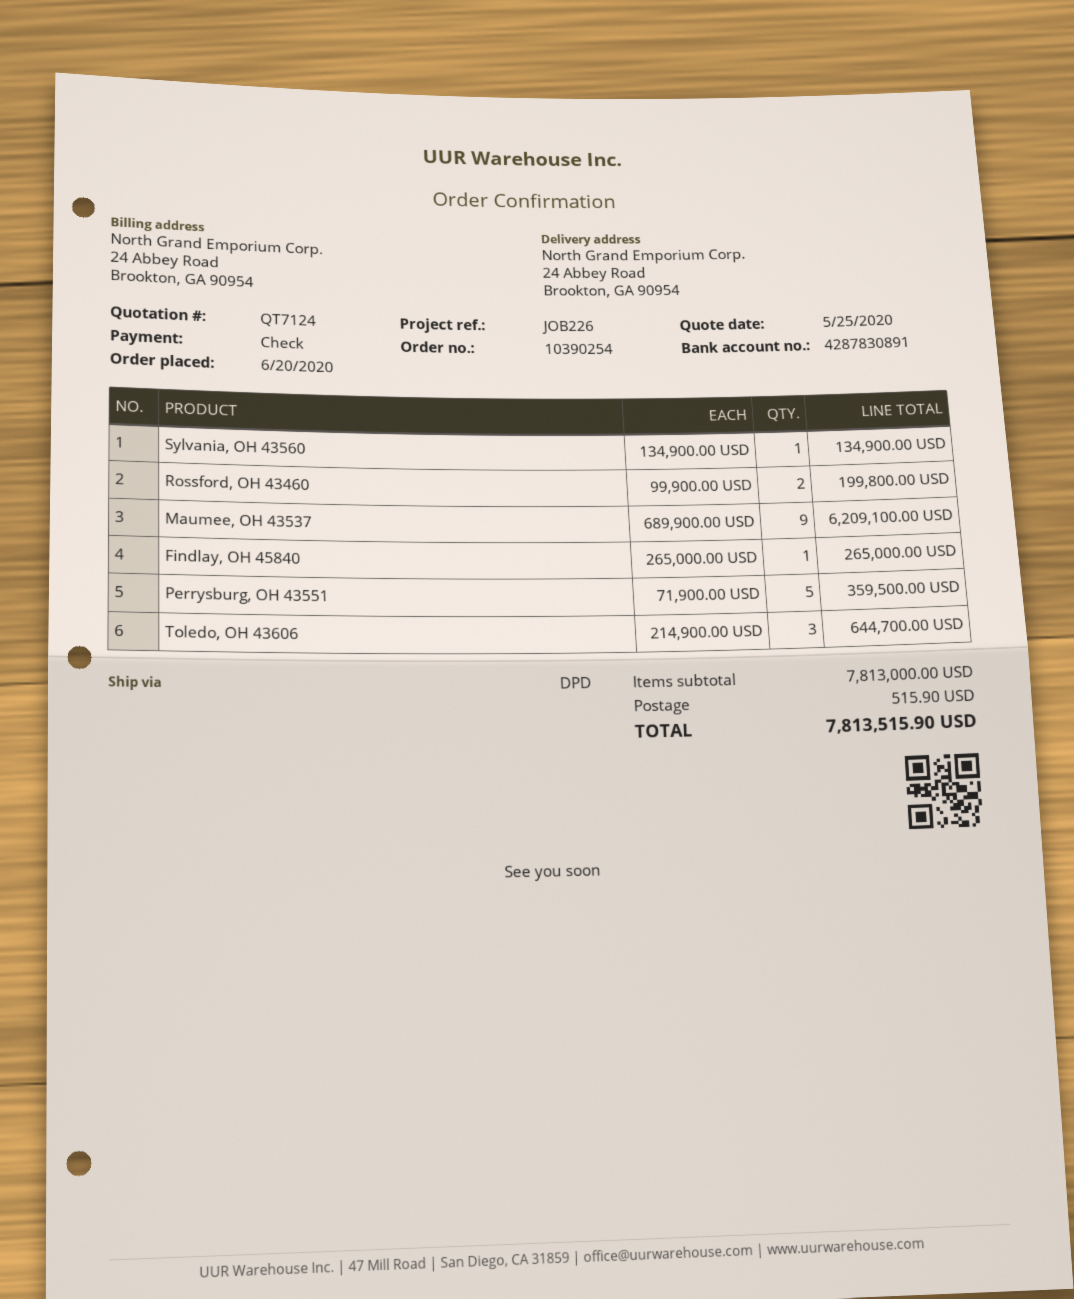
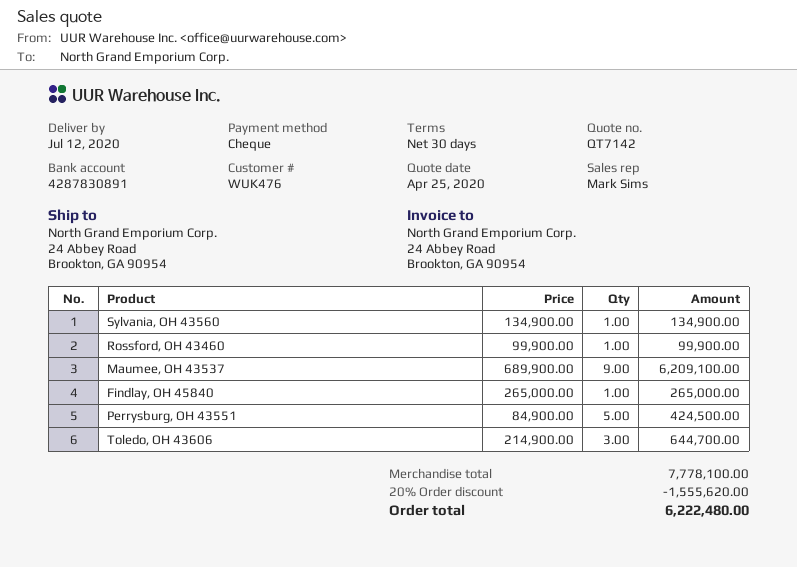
quote number: QT7124 -> QT7142
quote date: 2020-05-25 -> 2020-04-25
Rossford, OH 43460: 2 x 99900.00 = 199800.00 -> 1 x 99900.00 = 99900.00
Perrysburg, OH 43551: 5 x 71900.00 = 359500.00 -> 5 x 84900.00 = 424500.00
subtotal: 7813000.00 -> 7778100.00
discount: none -> 20% = 1555620.00
shipping: 515.90 -> none
total: 7813515.90 -> 6222480.00

